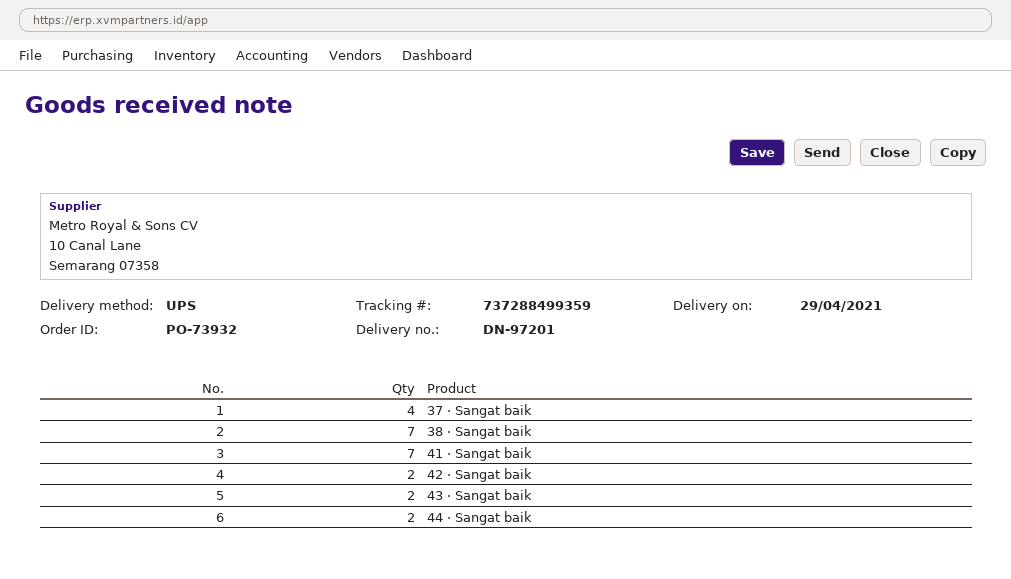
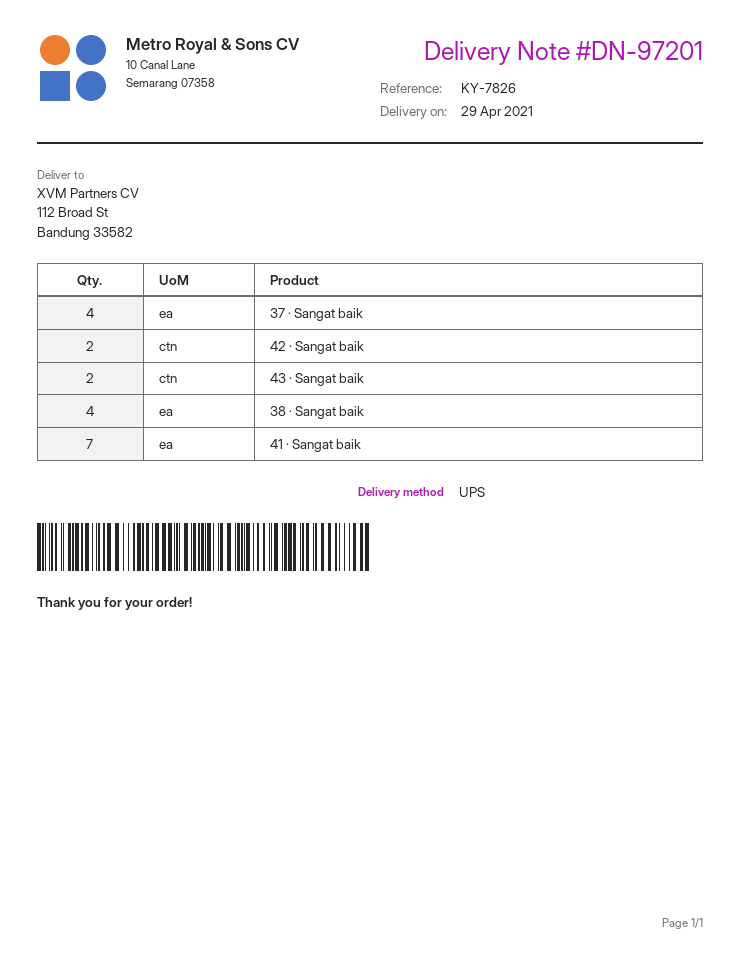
38 · Sangat baik: 7 -> 4
44 · Sangat baik: 2 -> none

